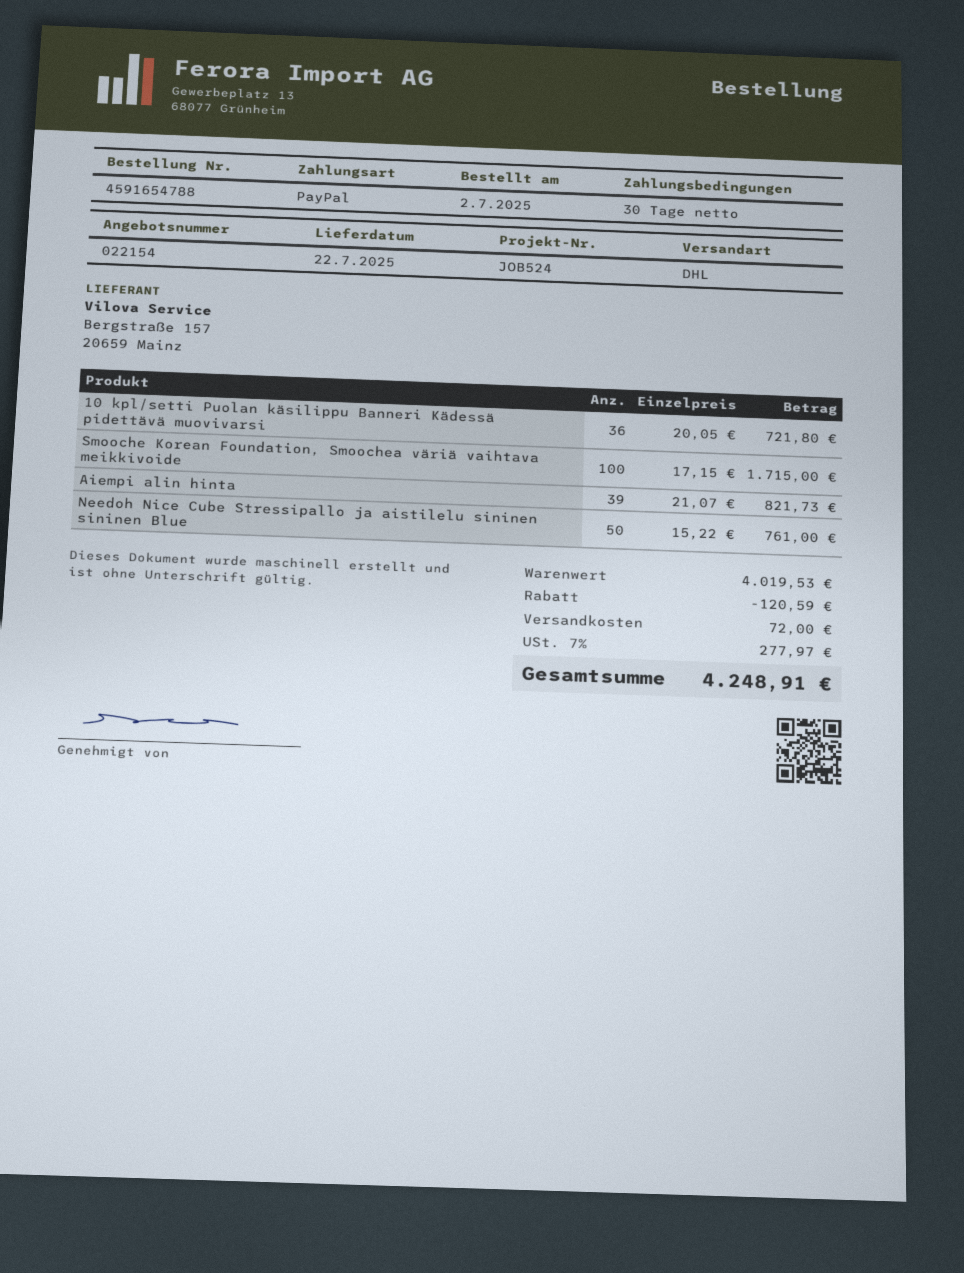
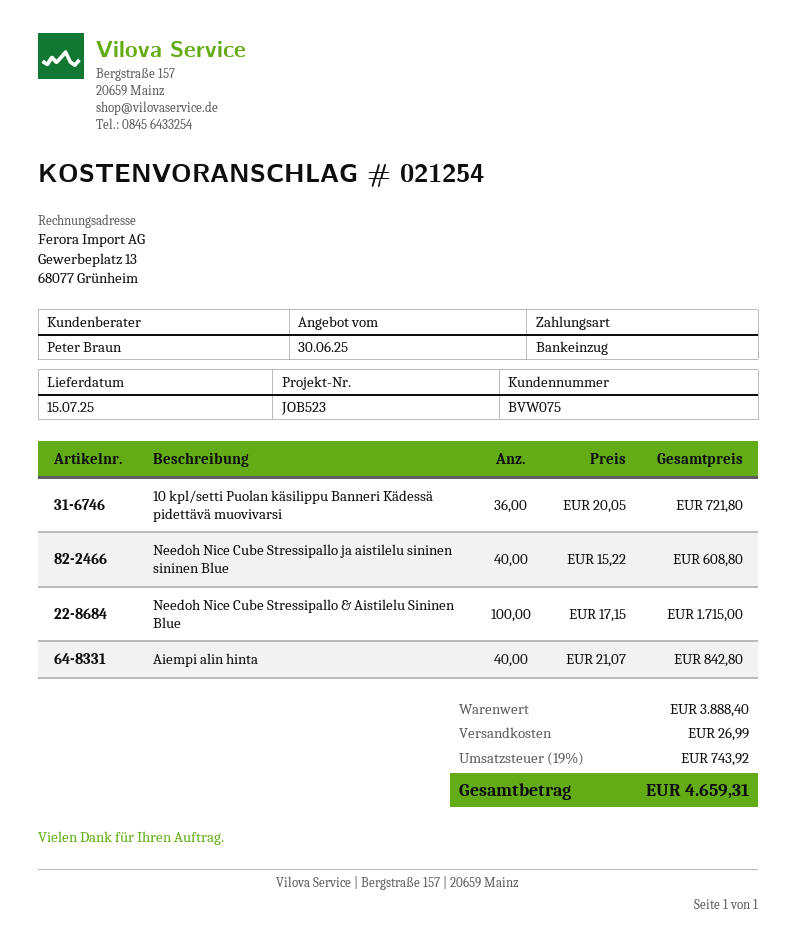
quote number: 022154 -> 021254
delivery date: 2025-07-22 -> 2025-07-15
reference: JOB524 -> JOB523
payment method: PayPal -> direct debit
Smooche Korean Foundation, Smoochea väriä vaihtava meikkivoide: 100 x 17.15 = 1715.00 -> none
Aiempi alin hinta: 39 x 21.07 = 821.73 -> 40 x 21.07 = 842.80
Needoh Nice Cube Stressipallo ja aistilelu sininen sininen Blue: 50 x 15.22 = 761.00 -> 40 x 15.22 = 608.80
Needoh Nice Cube Stressipallo & Aistilelu Sininen Blue: none -> 100 x 17.15 = 1715.00
subtotal: 4019.53 -> 3888.40
discount: 120.59 -> none
shipping: 72.00 -> 26.99
tax: 7% = 277.97 -> 19% = 743.92
total: 4248.91 -> 4659.31

